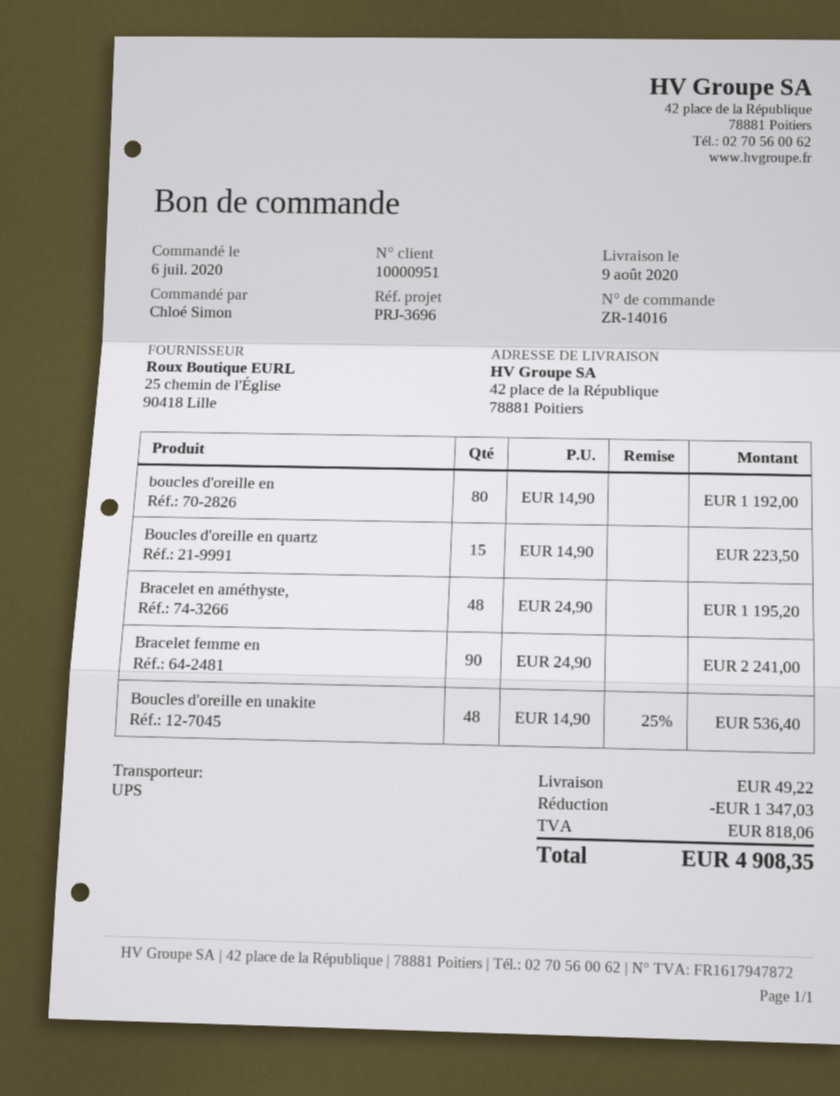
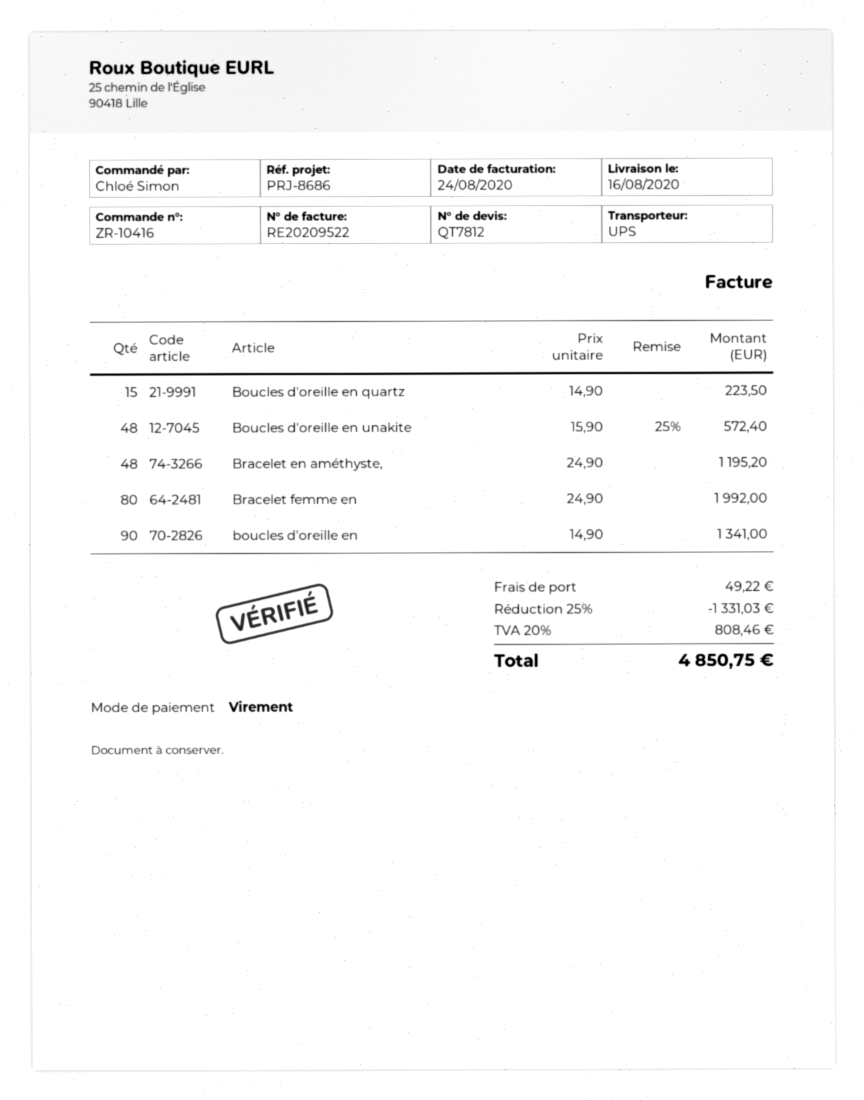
order number: ZR-14016 -> ZR-10416
delivery date: 2020-08-09 -> 2020-08-16
reference: PRJ-3696 -> PRJ-8686
boucles d'oreille en: 80 x 14.90 = 1192.00 -> 90 x 14.90 = 1341.00
Bracelet femme en: 90 x 24.90 = 2241.00 -> 80 x 24.90 = 1992.00
Boucles d'oreille en unakite: 48 x 14.90 - 25% = 536.40 -> 48 x 15.90 - 25% = 572.40
discount: 1347.03 -> 1331.03
tax: 818.06 -> 808.46
total: 4908.35 -> 4850.75

